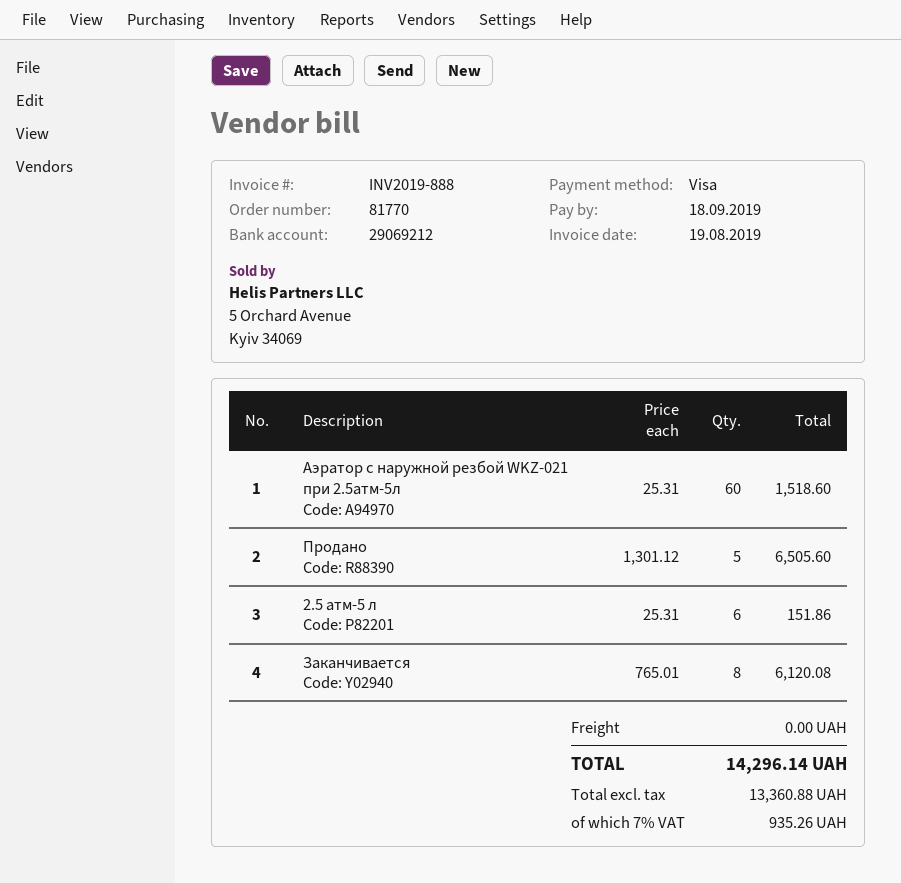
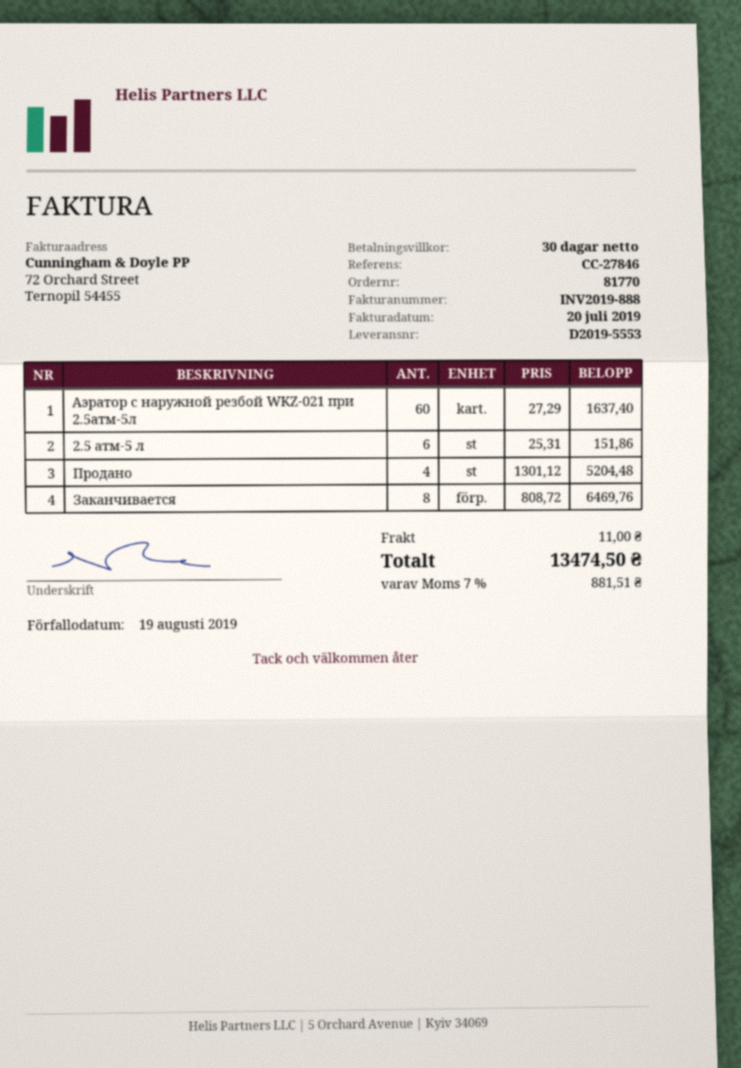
invoice date: 2019-08-19 -> 2019-07-20
due date: 2019-09-18 -> 2019-08-19
Аэратор с наружной резбой WKZ-021 при 2.5атм-5л: 60 x 25.31 = 1518.60 -> 60 x 27.29 = 1637.40
Продано: 5 x 1301.12 = 6505.60 -> 4 x 1301.12 = 5204.48
Заканчивается: 8 x 765.01 = 6120.08 -> 8 x 808.72 = 6469.76
shipping: 0.00 -> 11.00
tax: 7% = 935.26 -> 7% = 881.51
total: 14296.14 -> 13474.50

